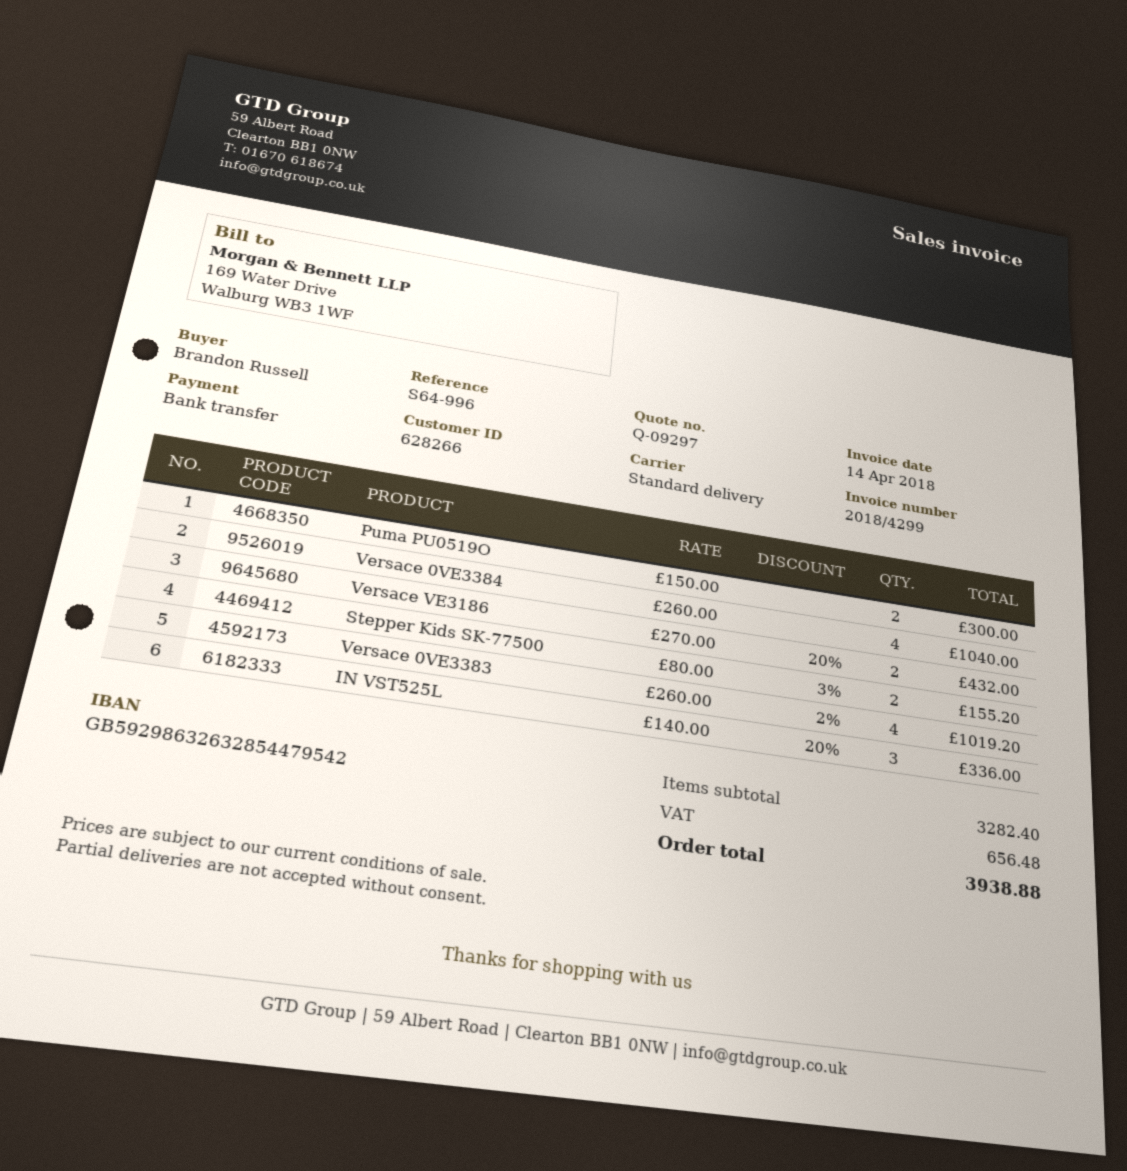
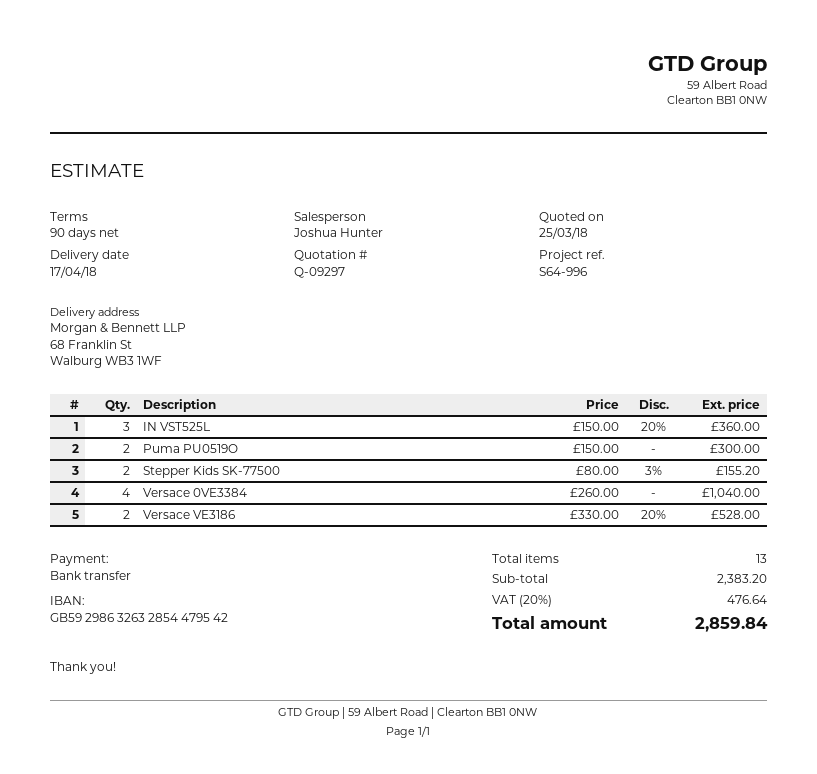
Versace VE3186: 2 x 270.00 - 20% = 432.00 -> 2 x 330.00 - 20% = 528.00
Versace 0VE3383: 4 x 260.00 - 2% = 1019.20 -> none
IN VST525L: 3 x 140.00 - 20% = 336.00 -> 3 x 150.00 - 20% = 360.00
subtotal: 3282.40 -> 2383.20
tax: 656.48 -> 476.64
total: 3938.88 -> 2859.84

